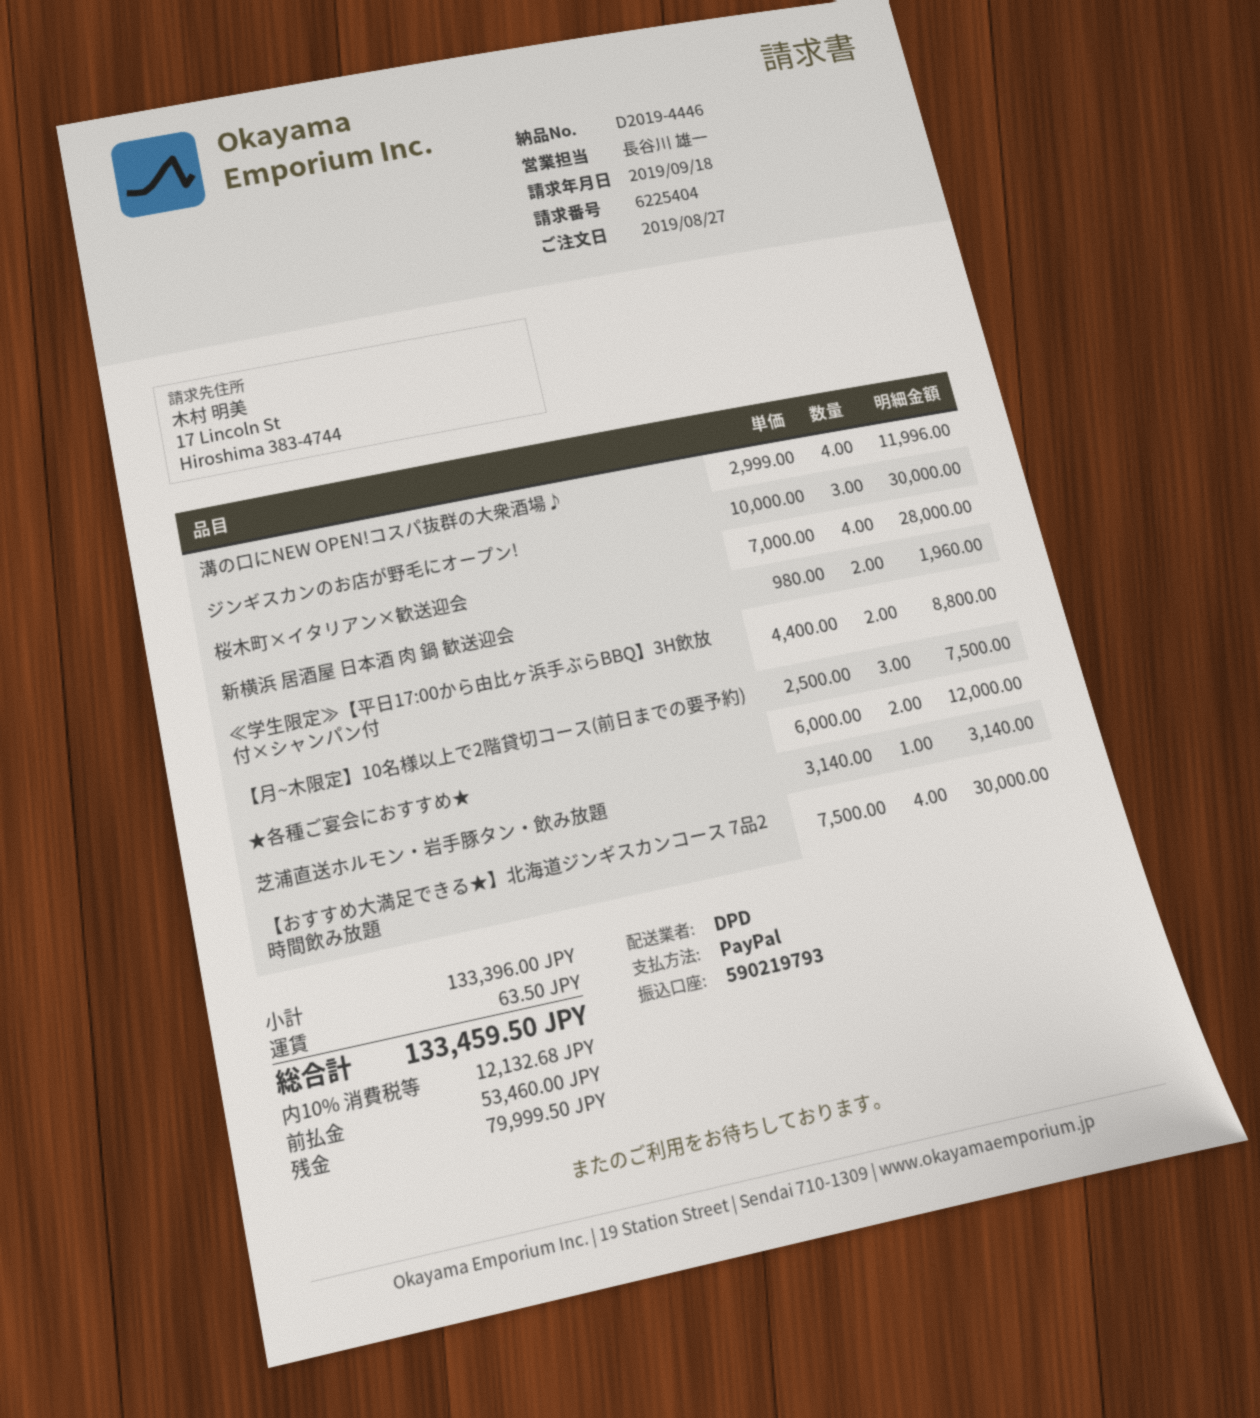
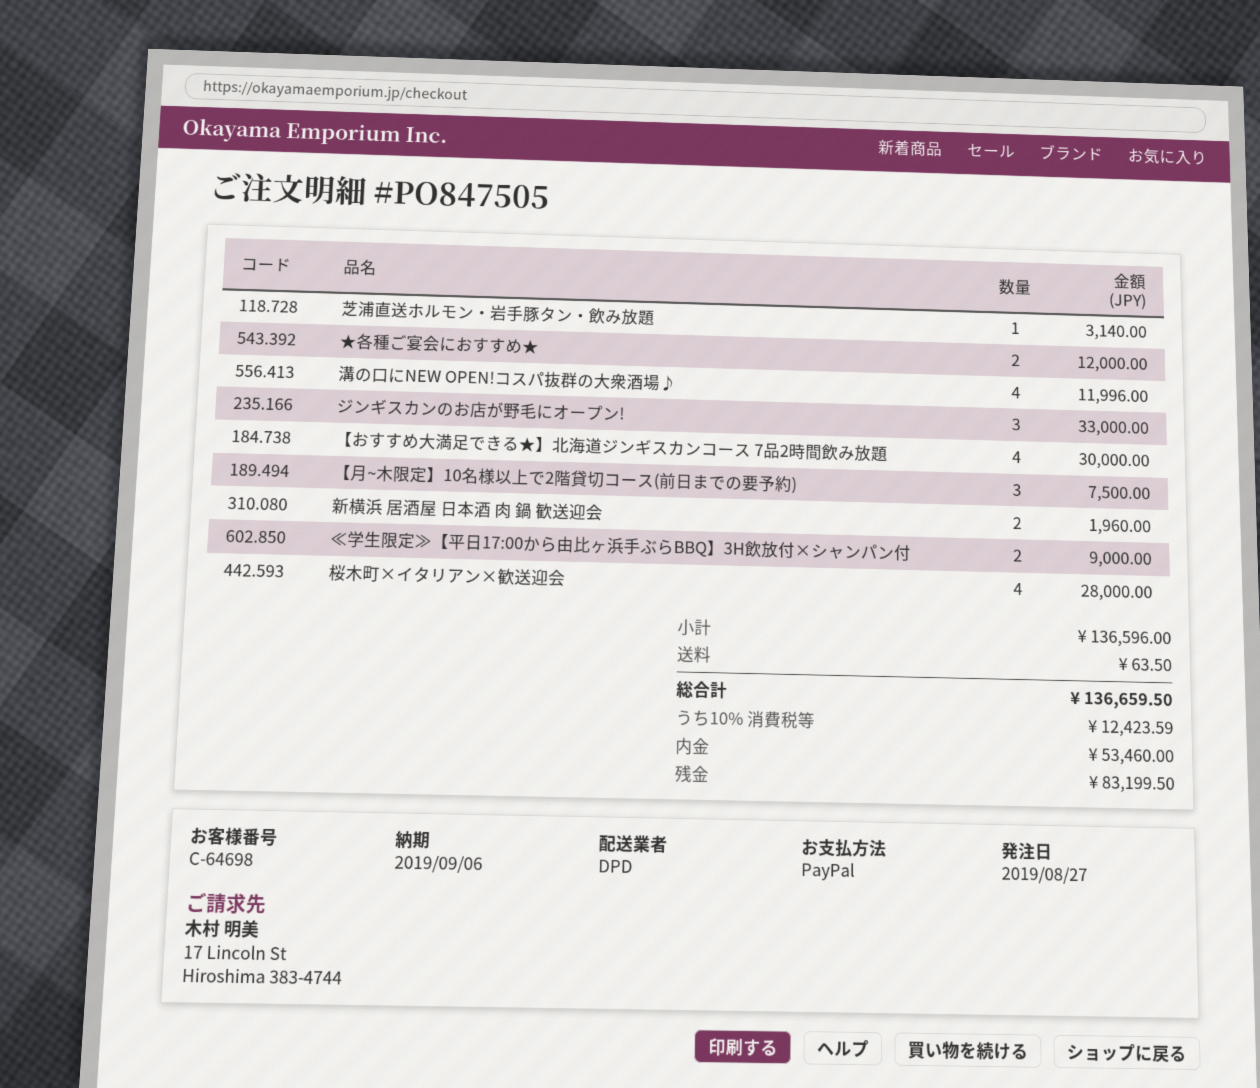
ジンギスカンのお店が野毛にオープン!: 3 for 30000.00 -> 3 for 33000.00
≪学生限定≫【平日17:00から由比ヶ浜手ぶらBBQ】3H飲放付×シャンパン付: 2 for 8800.00 -> 2 for 9000.00
subtotal: 133396.00 -> 136596.00
tax: 10% = 12132.68 -> 10% = 12423.59
total: 133459.50 -> 136659.50
balance: 79999.50 -> 83199.50

